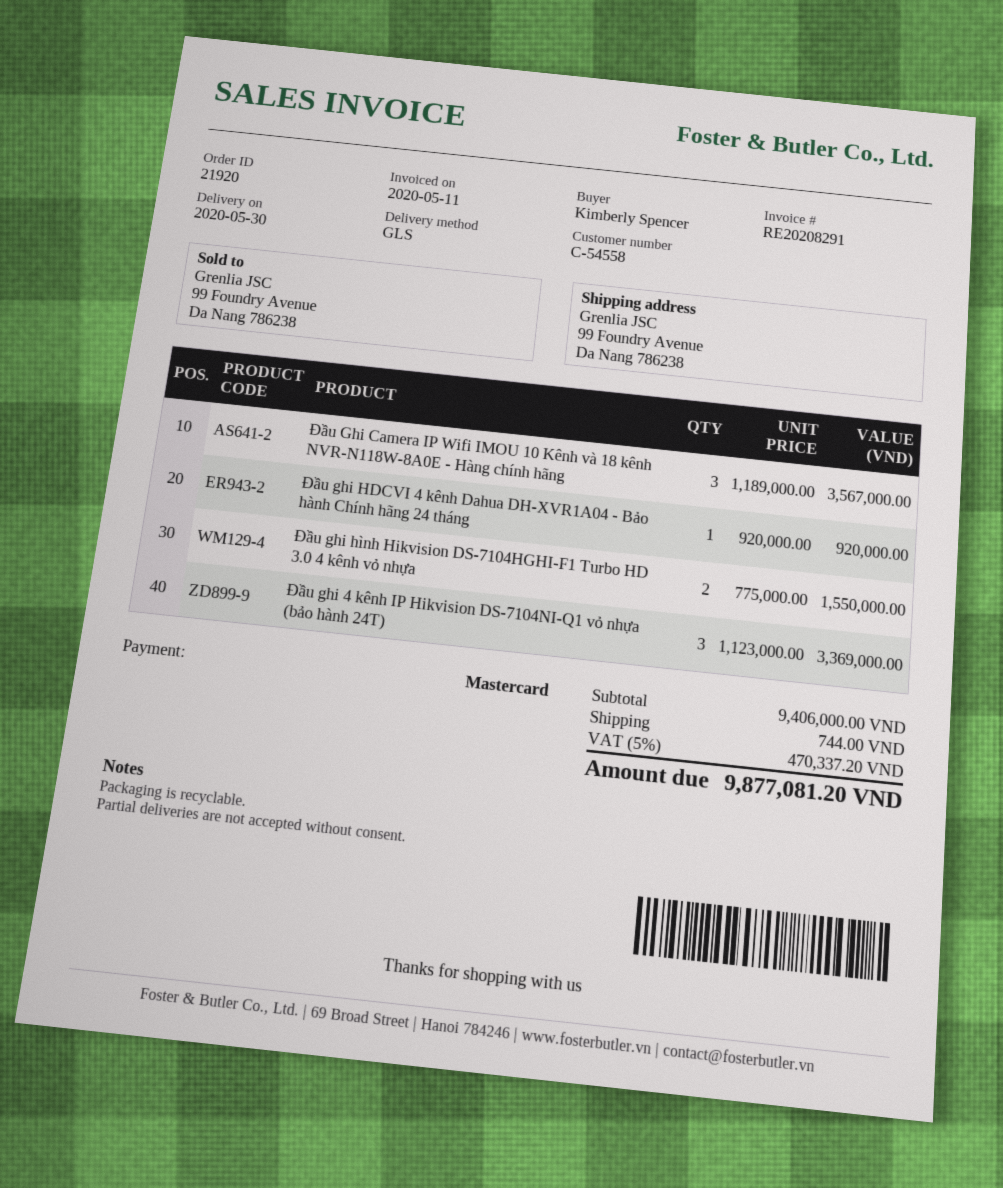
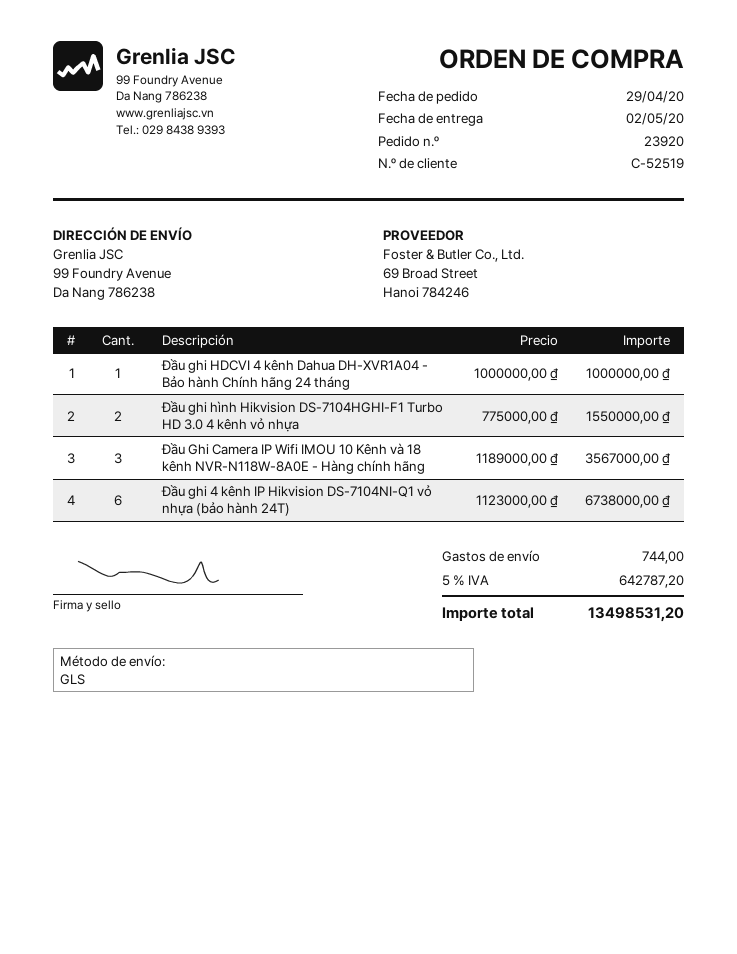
order number: 21920 -> 23920
delivery date: 2020-05-30 -> 2020-05-02
customer number: C-54558 -> C-52519
Đầu ghi HDCVI 4 kênh Dahua DH-XVR1A04 - Bảo hành Chính hãng 24 tháng: 1 x 920000.00 = 920000.00 -> 1 x 1000000.00 = 1000000.00
Đầu ghi 4 kênh IP Hikvision DS-7104NI-Q1 vỏ nhựa (bảo hành 24T): 3 x 1123000.00 = 3369000.00 -> 6 x 1123000.00 = 6738000.00
tax: 5% = 470337.20 -> 5% = 642787.20
total: 9877081.20 -> 13498531.20

